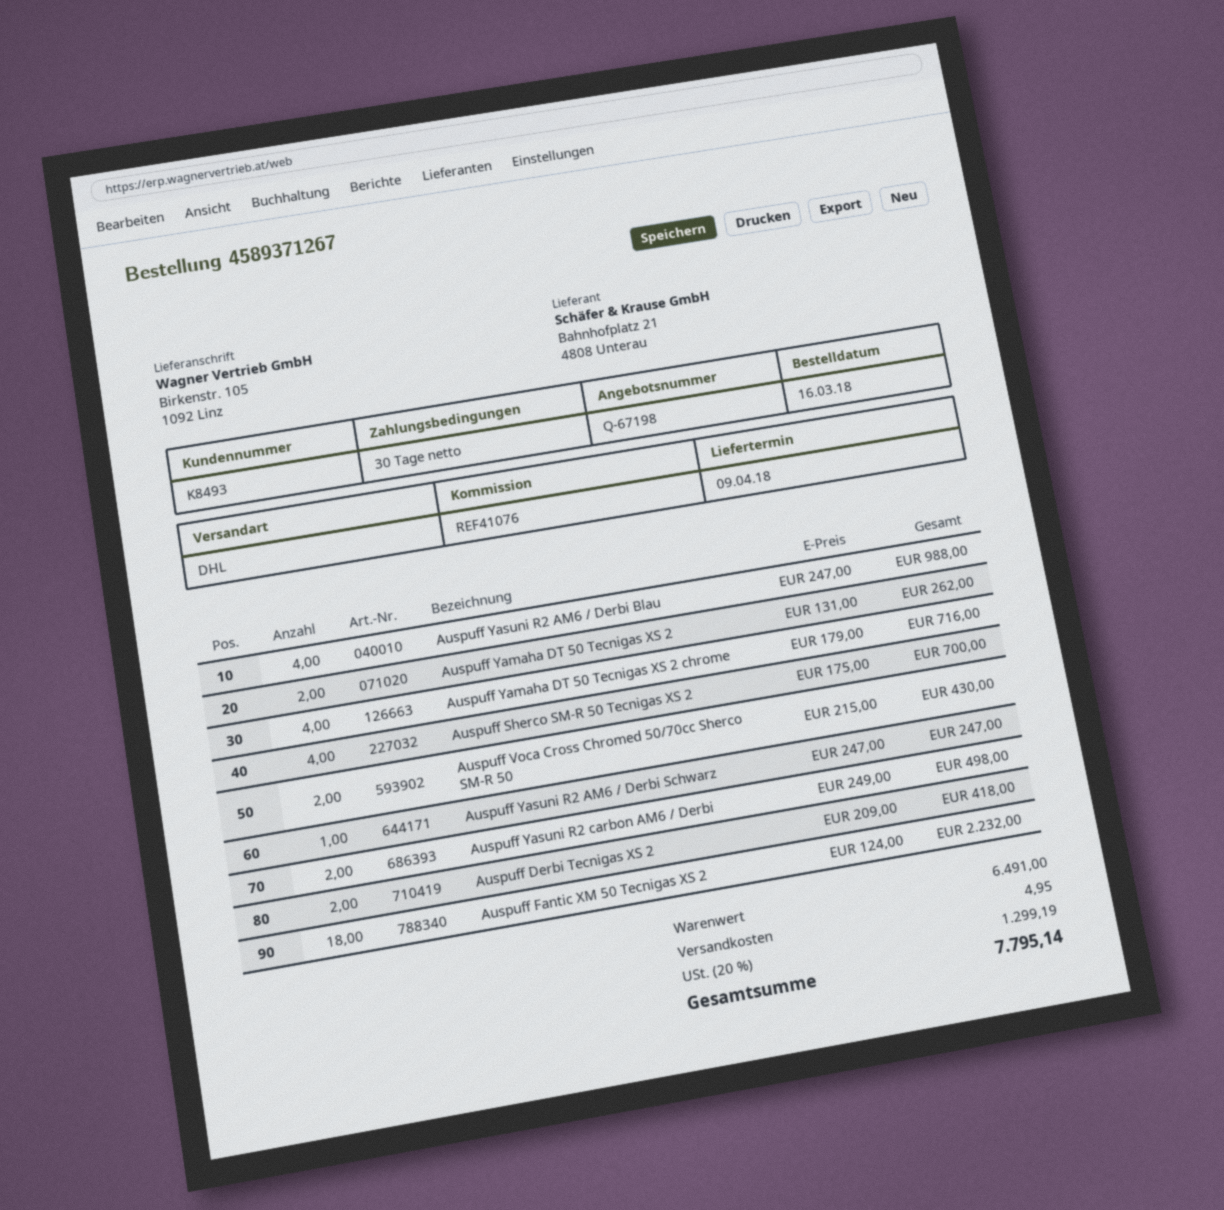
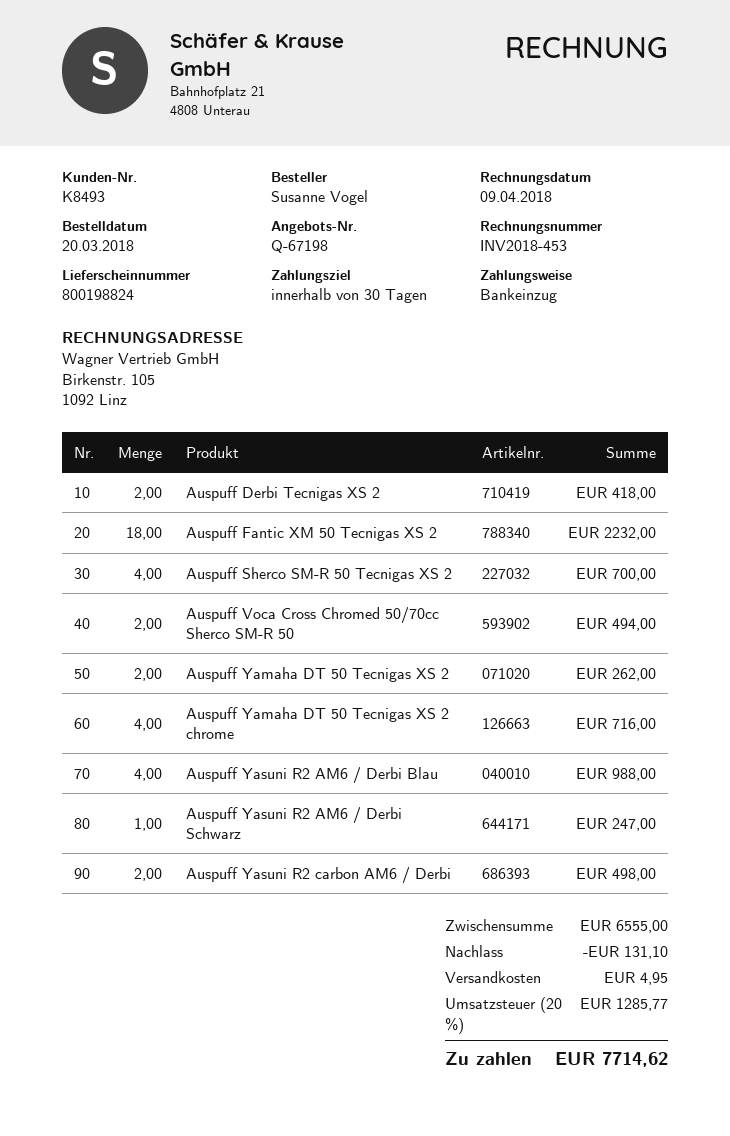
order date: 2018-03-16 -> 2018-03-20
Auspuff Voca Cross Chromed 50/70cc Sherco SM-R 50: 2 for 430.00 -> 2 for 494.00
subtotal: 6491.00 -> 6555.00
discount: none -> 131.10
tax: 20% = 1299.19 -> 20% = 1285.77
total: 7795.14 -> 7714.62

